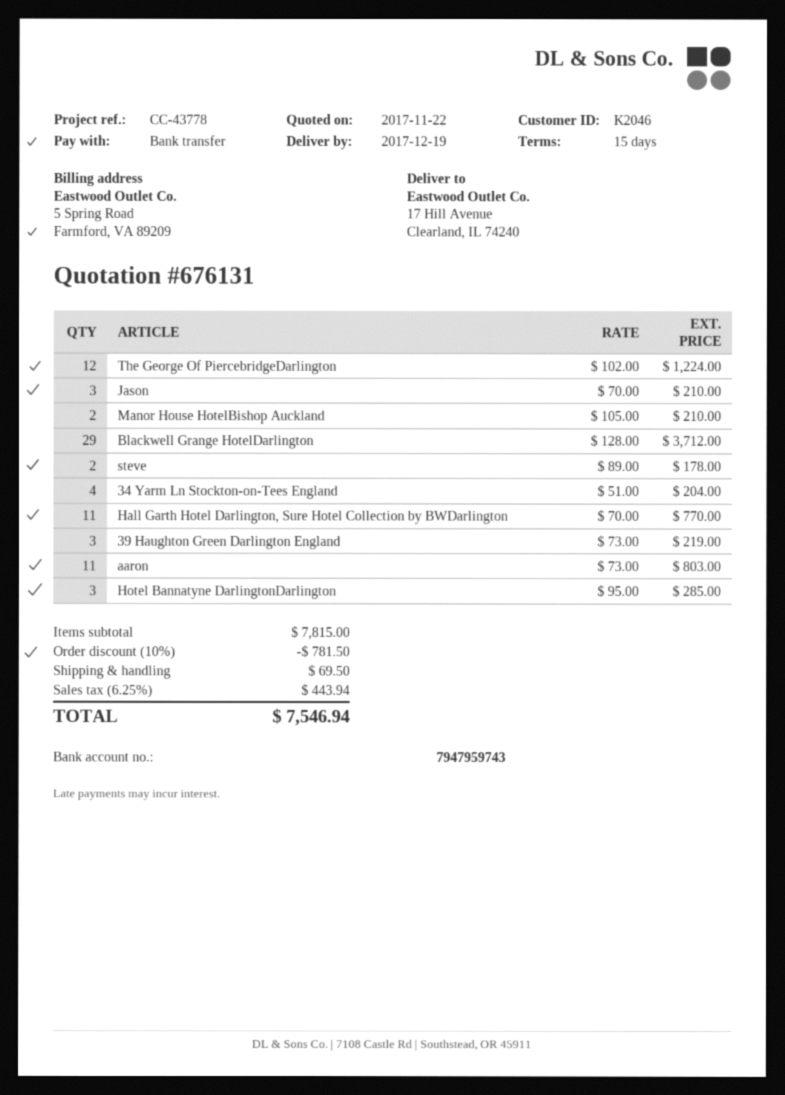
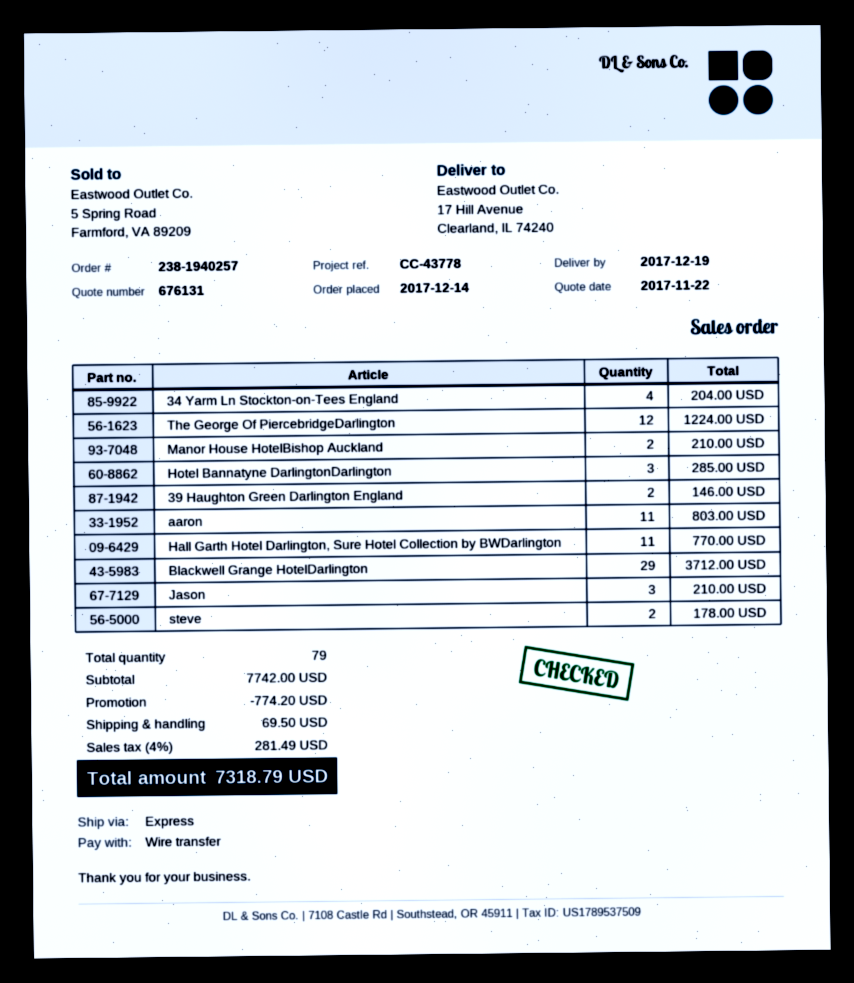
39 Haughton Green Darlington England: 3 for 219.00 -> 2 for 146.00
subtotal: 7815.00 -> 7742.00
discount: 781.50 -> 774.20
tax: 6.25% = 443.94 -> 4% = 281.49
total: 7546.94 -> 7318.79

